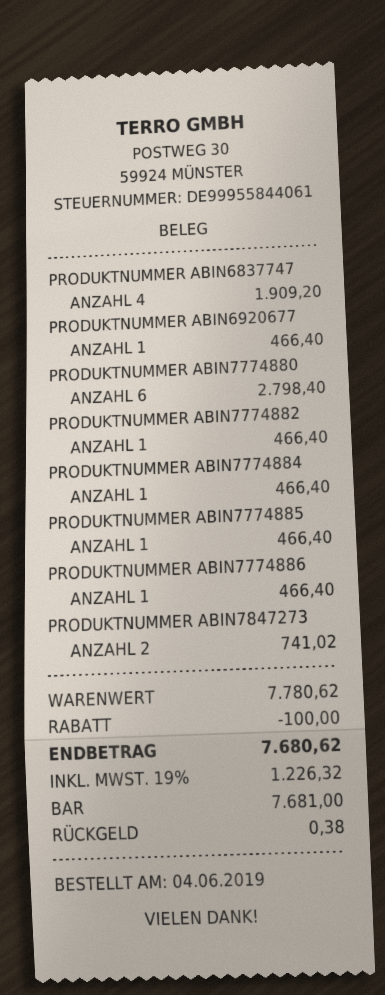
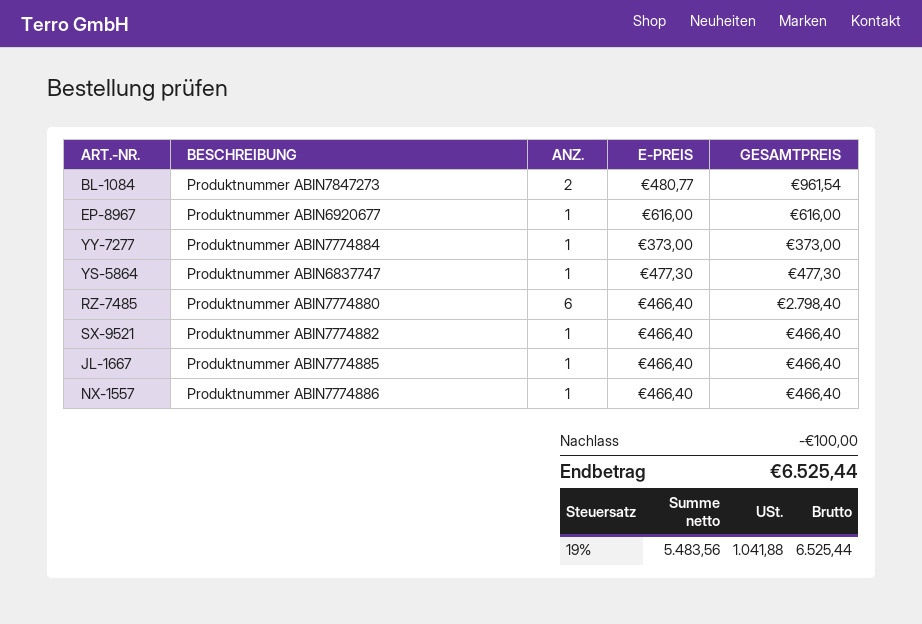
PRODUKTNUMMER ABIN6837747: 4 for 1909.20 -> 1 for 477.30
PRODUKTNUMMER ABIN6920677: 1 for 466.40 -> 1 for 616.00
PRODUKTNUMMER ABIN7774884: 1 for 466.40 -> 1 for 373.00
PRODUKTNUMMER ABIN7847273: 2 for 741.02 -> 2 for 961.54
tax: 19% = 1226.32 -> 19% = 1041.88
total: 7680.62 -> 6525.44

